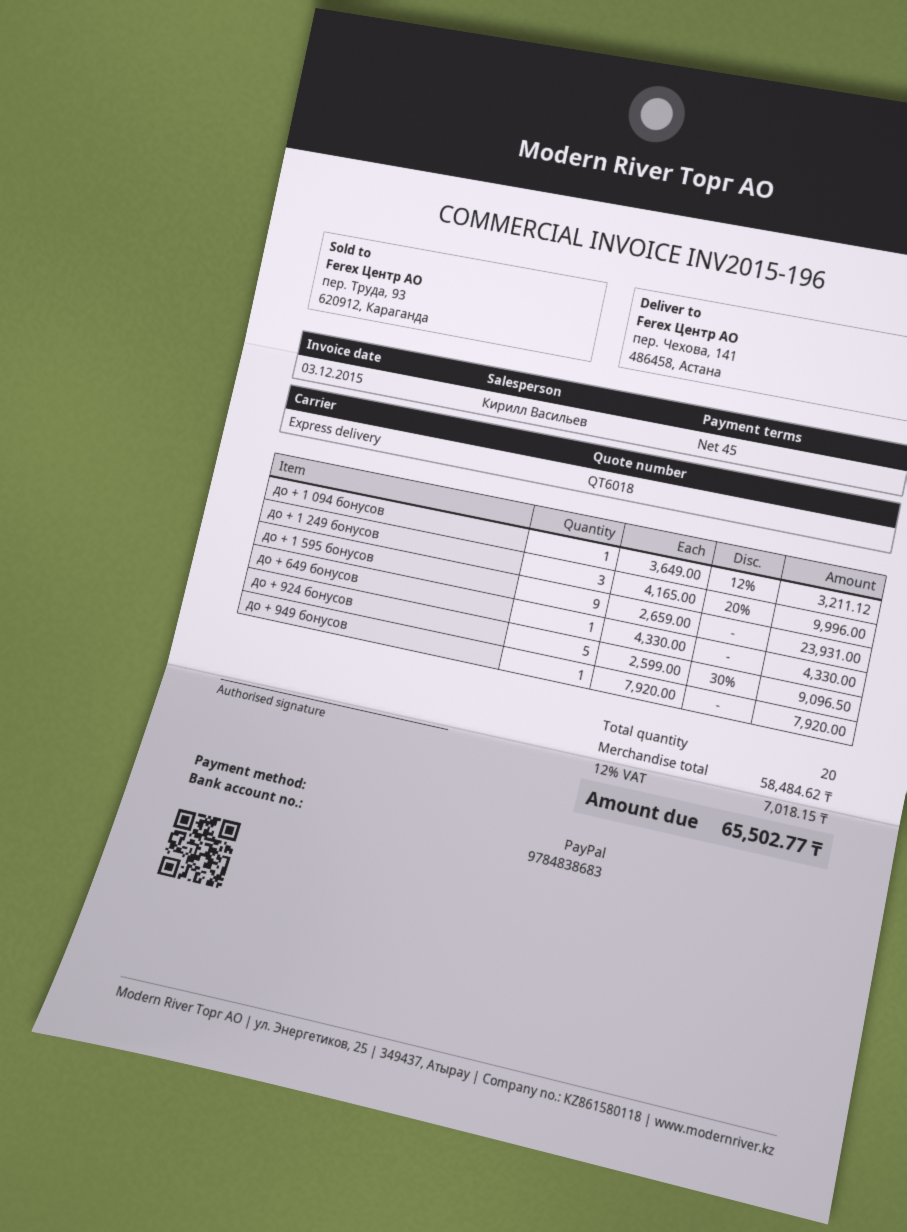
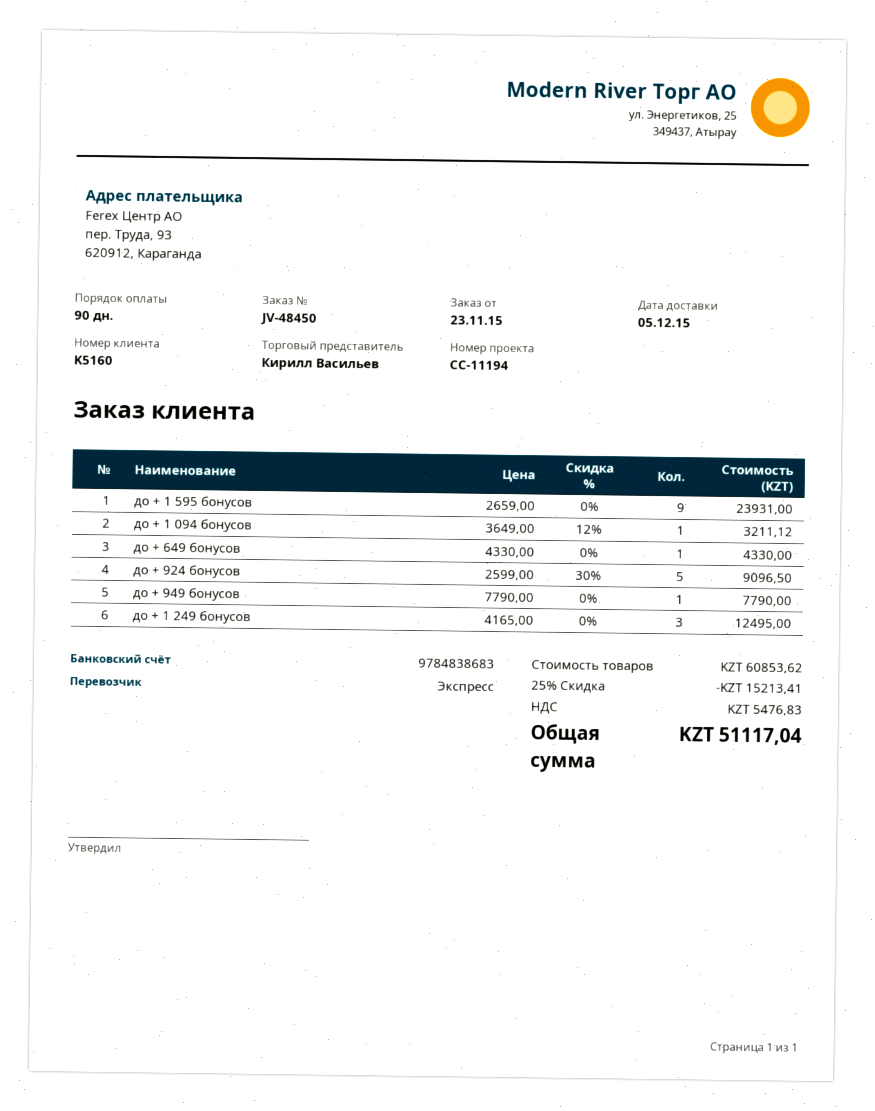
payment terms: 45 days -> 90 days
до + 1 249 бонусов: 3 x 4165.00 - 20% = 9996.00 -> 3 x 4165.00 = 12495.00
до + 949 бонусов: 1 x 7920.00 = 7920.00 -> 1 x 7790.00 = 7790.00
subtotal: 58484.62 -> 60853.62
discount: none -> 25% = 15213.41
tax: 7018.15 -> 5476.83
total: 65502.77 -> 51117.04

